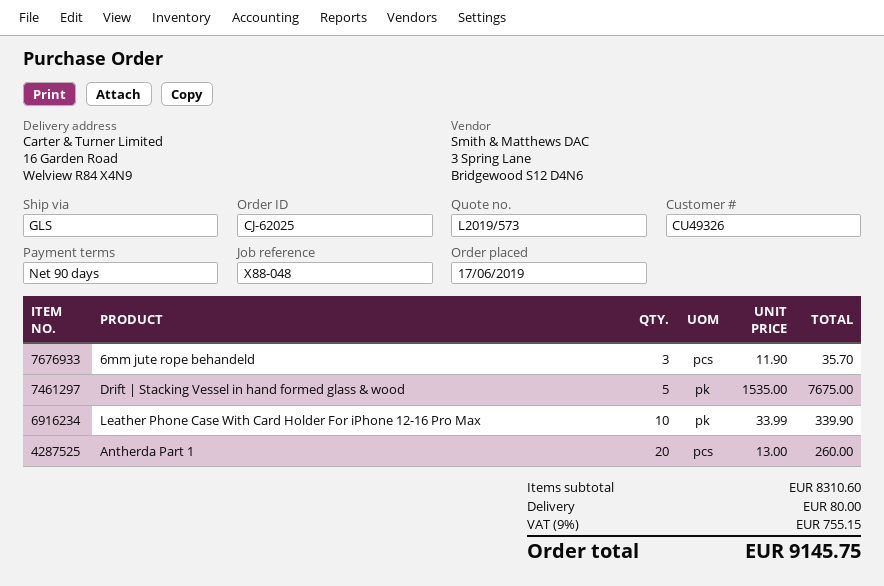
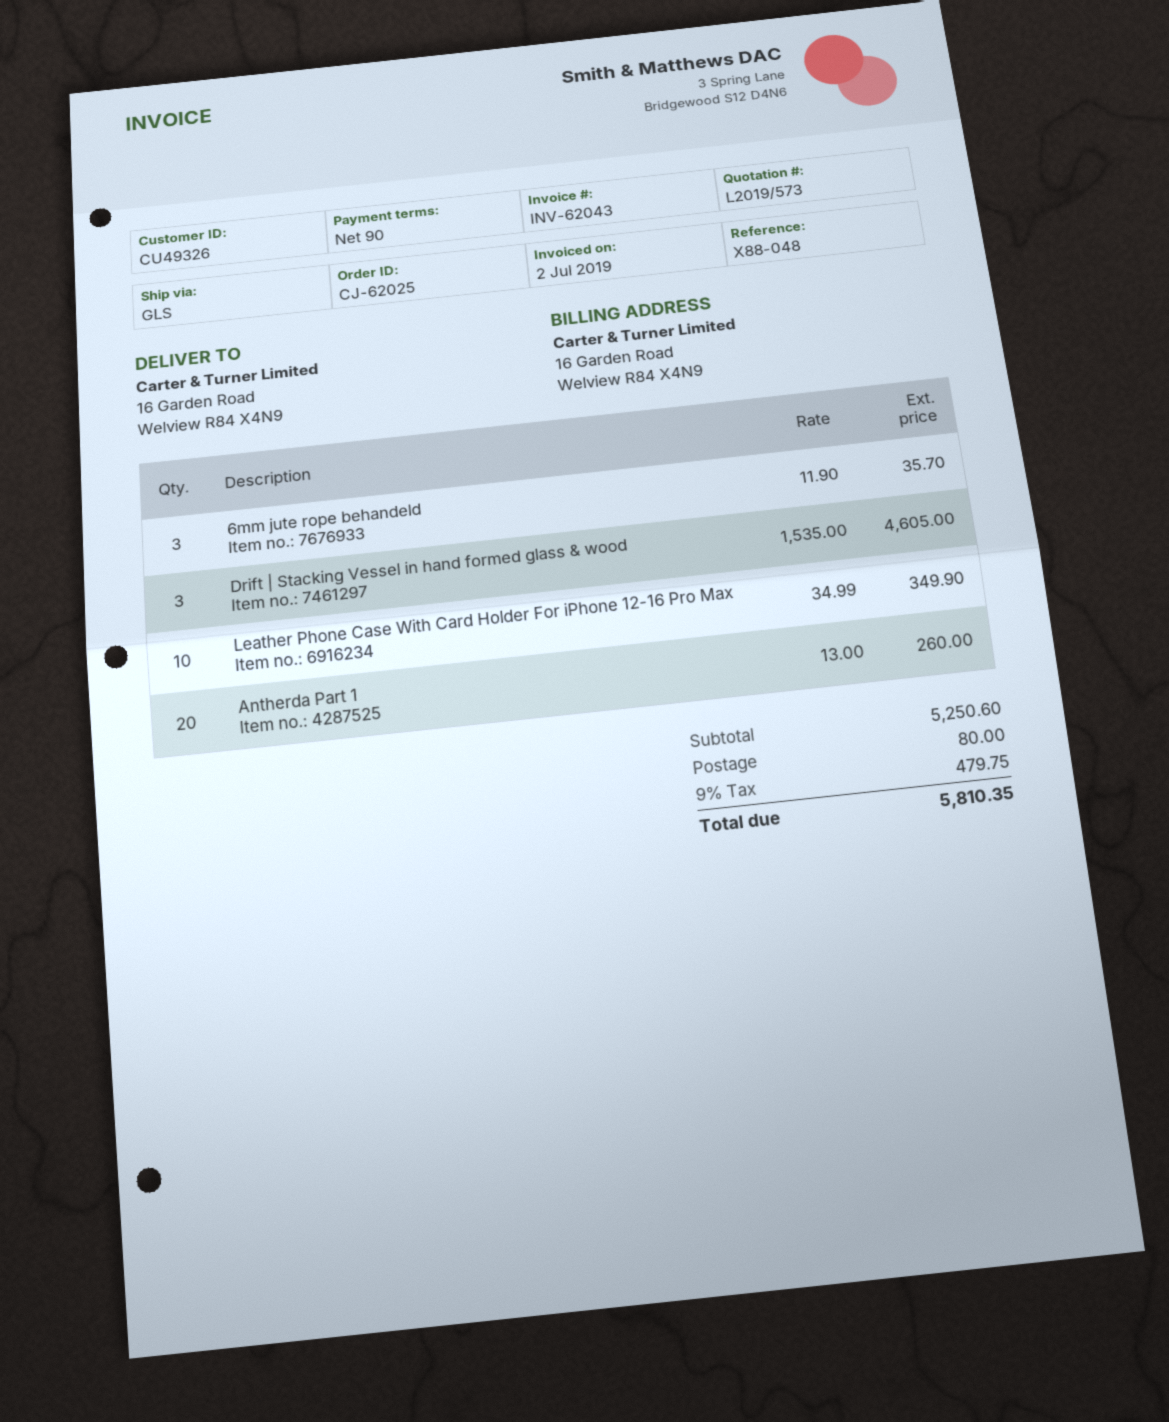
Drift | Stacking Vessel in hand formed glass & wood: 5 x 1535.00 = 7675.00 -> 3 x 1535.00 = 4605.00
Leather Phone Case With Card Holder For iPhone 12-16 Pro Max: 10 x 33.99 = 339.90 -> 10 x 34.99 = 349.90
subtotal: 8310.60 -> 5250.60
tax: 9% = 755.15 -> 9% = 479.75
total: 9145.75 -> 5810.35

